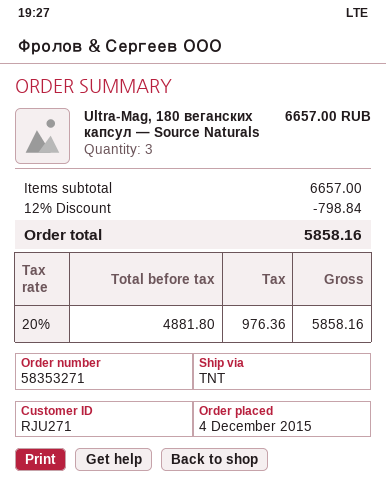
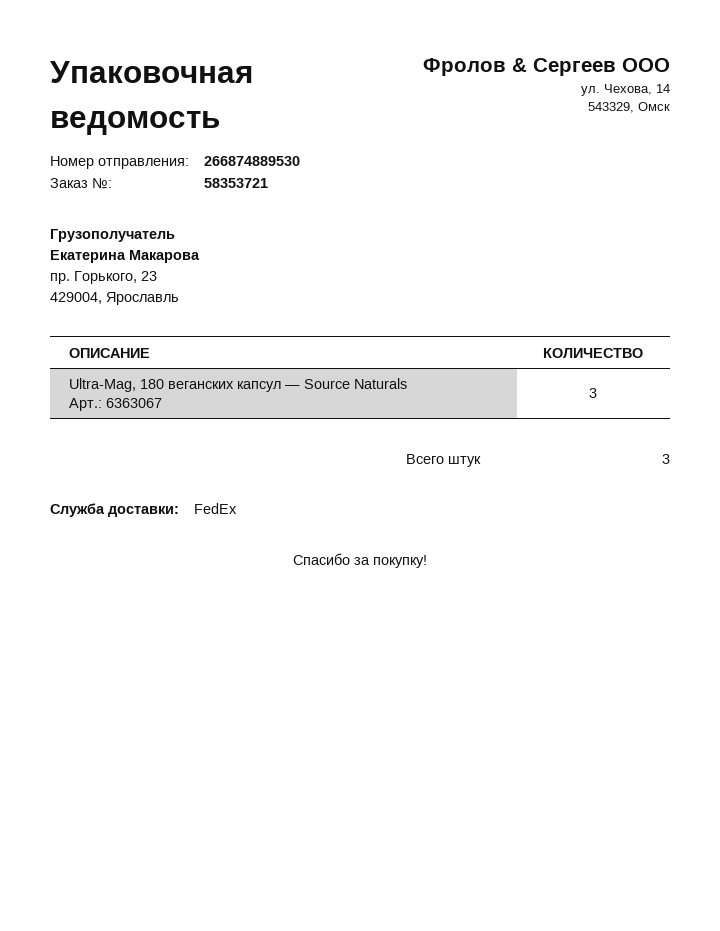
order number: 58353271 -> 58353721
shipping method: TNT -> FedEx

